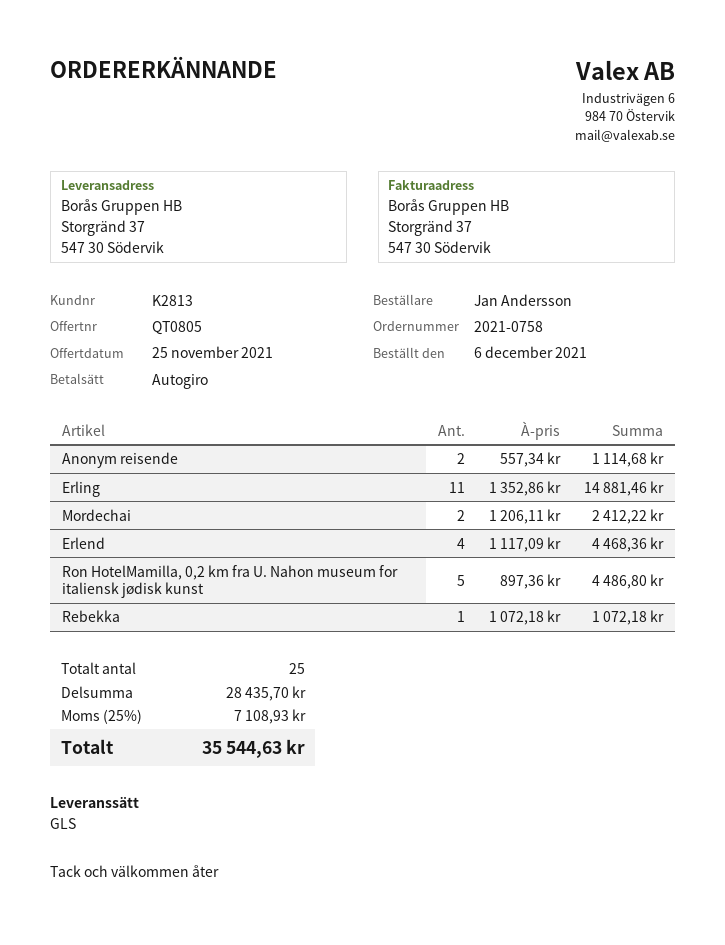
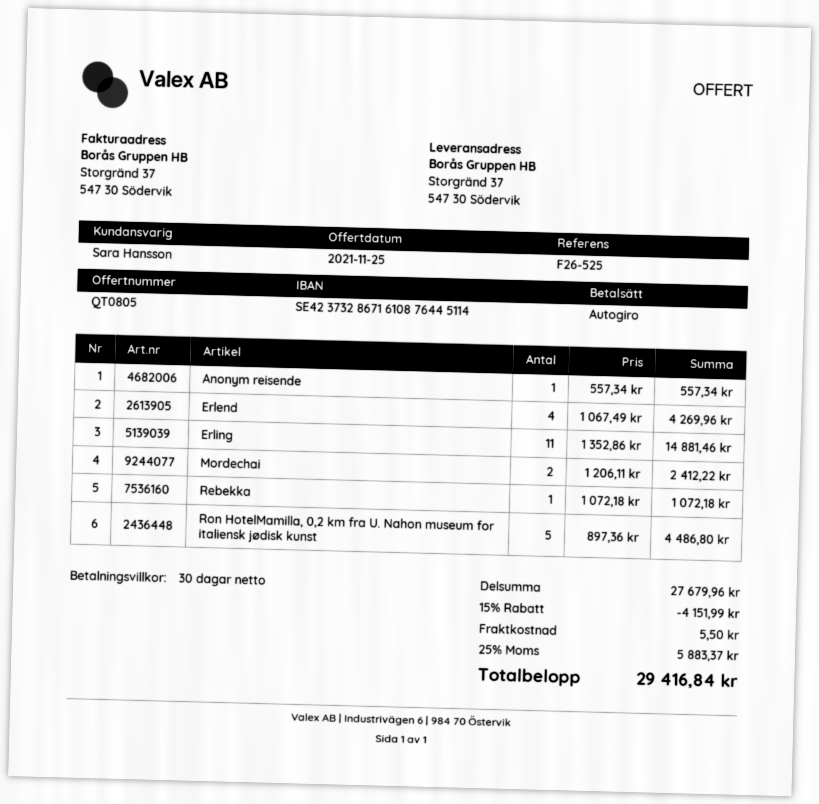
Anonym reisende: 2 x 557.34 = 1114.68 -> 1 x 557.34 = 557.34
Erlend: 4 x 1117.09 = 4468.36 -> 4 x 1067.49 = 4269.96
subtotal: 28435.70 -> 27679.96
discount: none -> 15% = 4151.99
shipping: none -> 5.50
tax: 25% = 7108.93 -> 25% = 5883.37
total: 35544.63 -> 29416.84

